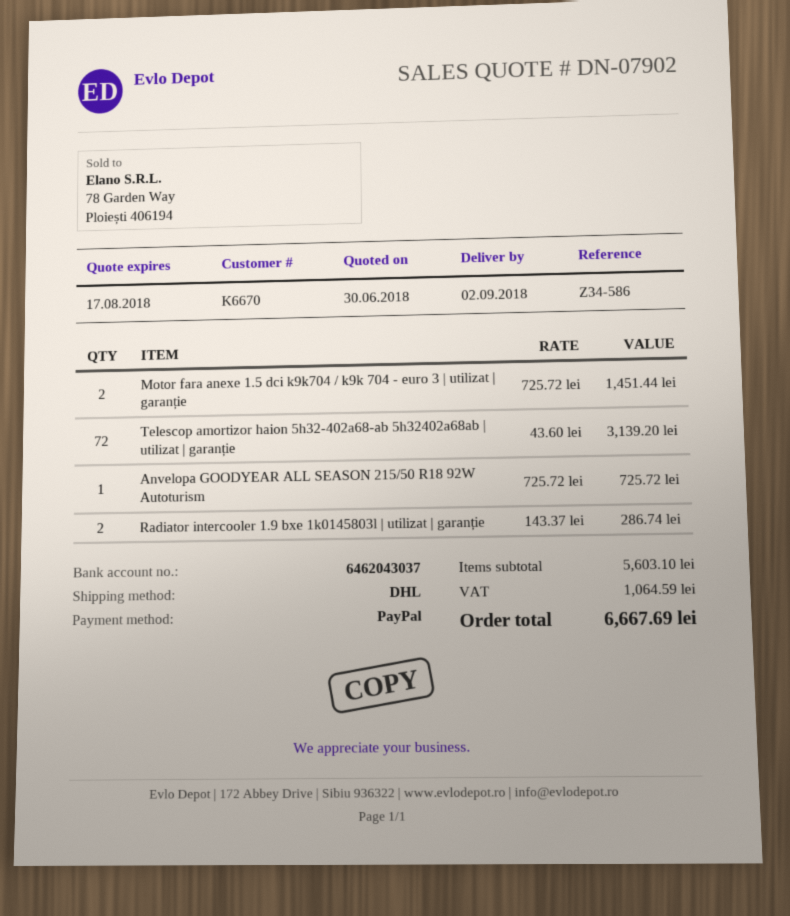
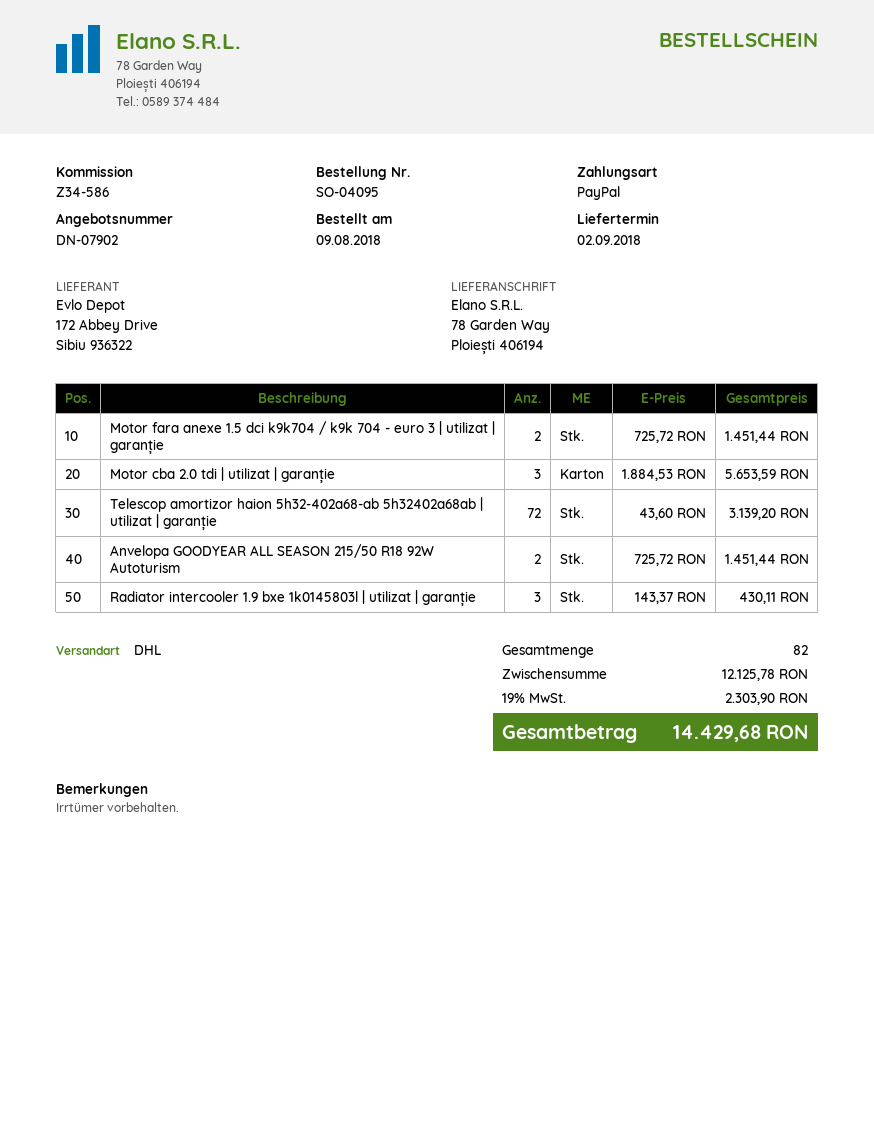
Anvelopa GOODYEAR ALL SEASON 215/50 R18 92W Autoturism: 1 x 725.72 = 725.72 -> 2 x 725.72 = 1451.44
Radiator intercooler 1.9 bxe 1k0145803l | utilizat | garanție: 2 x 143.37 = 286.74 -> 3 x 143.37 = 430.11
Motor cba 2.0 tdi | utilizat | garanție: none -> 3 x 1884.53 = 5653.59
subtotal: 5603.10 -> 12125.78
tax: 1064.59 -> 2303.90
total: 6667.69 -> 14429.68

